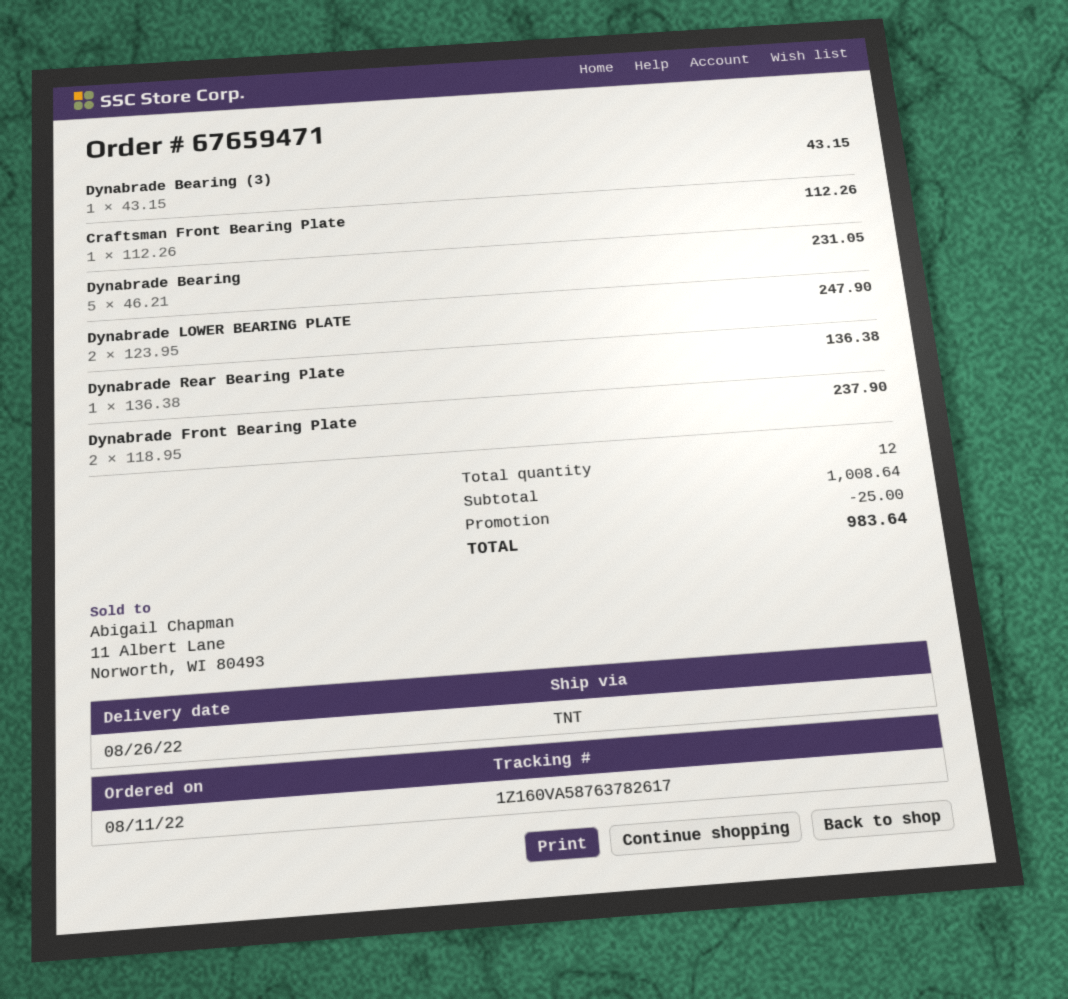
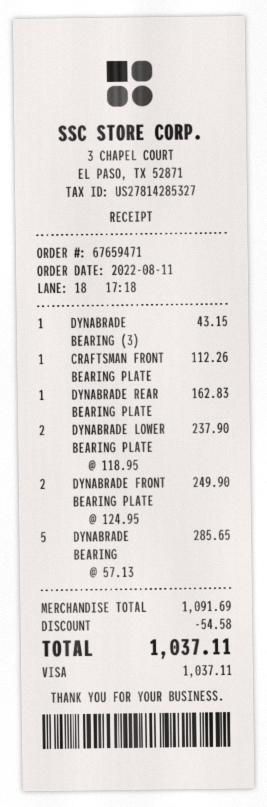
Dynabrade Bearing: 5 x 46.21 = 231.05 -> 5 x 57.13 = 285.65
Dynabrade LOWER BEARING PLATE: 2 x 123.95 = 247.90 -> 2 x 118.95 = 237.90
Dynabrade Rear Bearing Plate: 1 x 136.38 = 136.38 -> 1 x 162.83 = 162.83
Dynabrade Front Bearing Plate: 2 x 118.95 = 237.90 -> 2 x 124.95 = 249.90
subtotal: 1008.64 -> 1091.69
discount: 25.00 -> 54.58
total: 983.64 -> 1037.11

